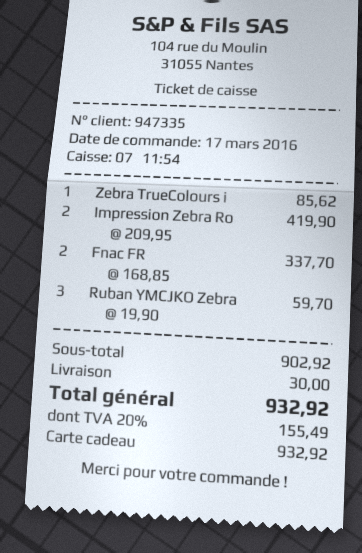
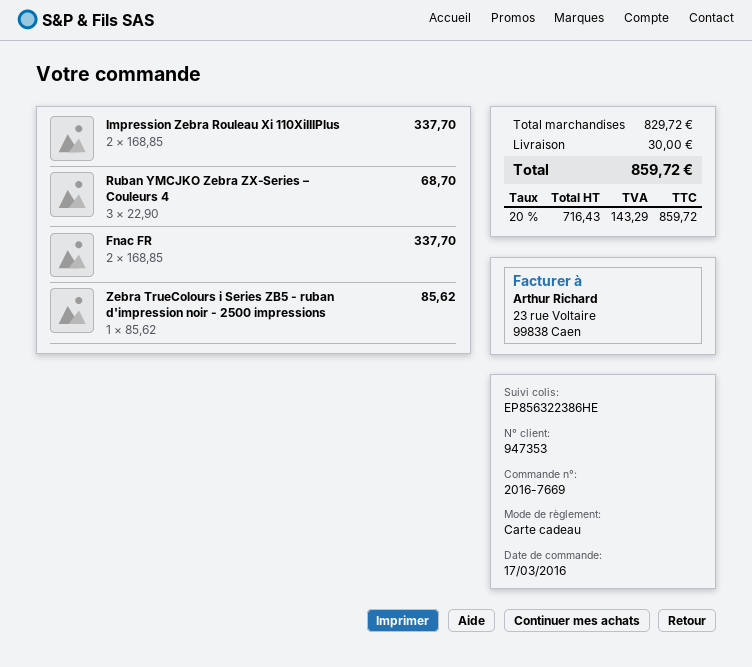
customer number: 947335 -> 947353
Impression Zebra Ro: 2 x 209.95 = 419.90 -> 2 x 168.85 = 337.70
Ruban YMCJKO Zebra: 3 x 19.90 = 59.70 -> 3 x 22.90 = 68.70
subtotal: 902.92 -> 829.72
tax: 20% = 155.49 -> 20% = 143.29
total: 932.92 -> 859.72

